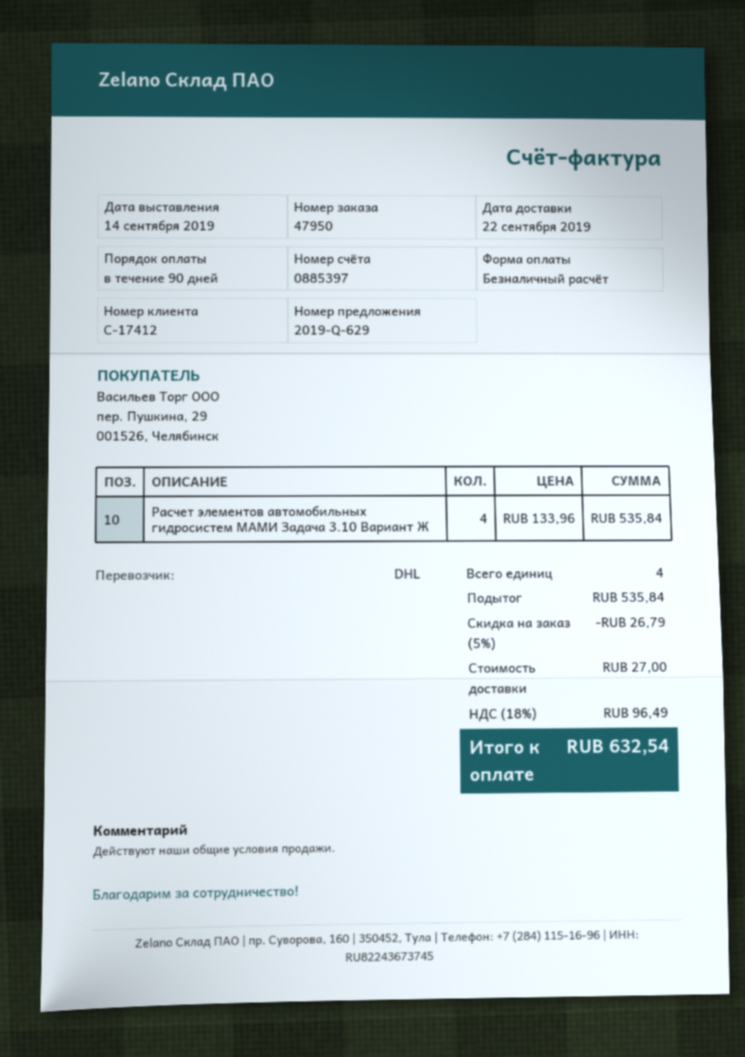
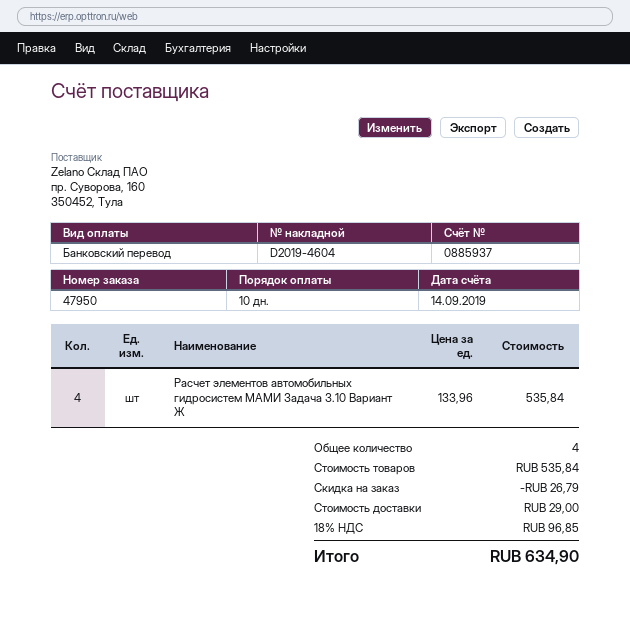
invoice number: 0885397 -> 0885937
payment terms: 90 days -> 10 days
shipping: 27.00 -> 29.00
tax: 18% = 96.49 -> 18% = 96.85
total: 632.54 -> 634.90

